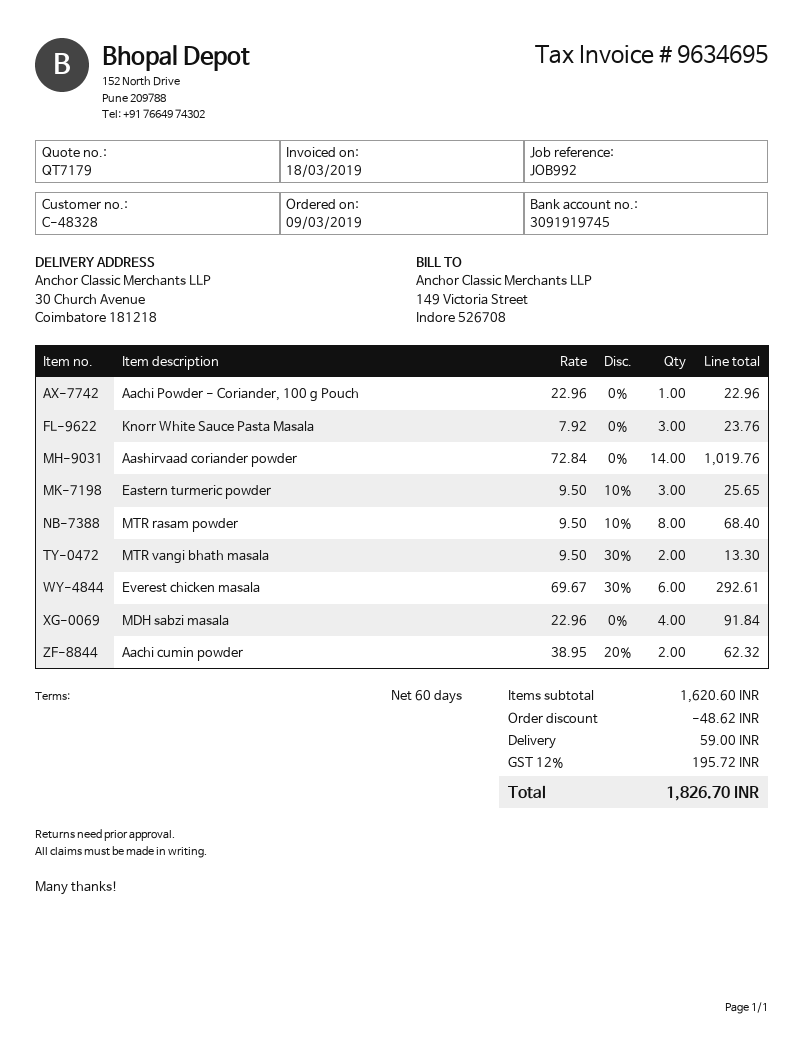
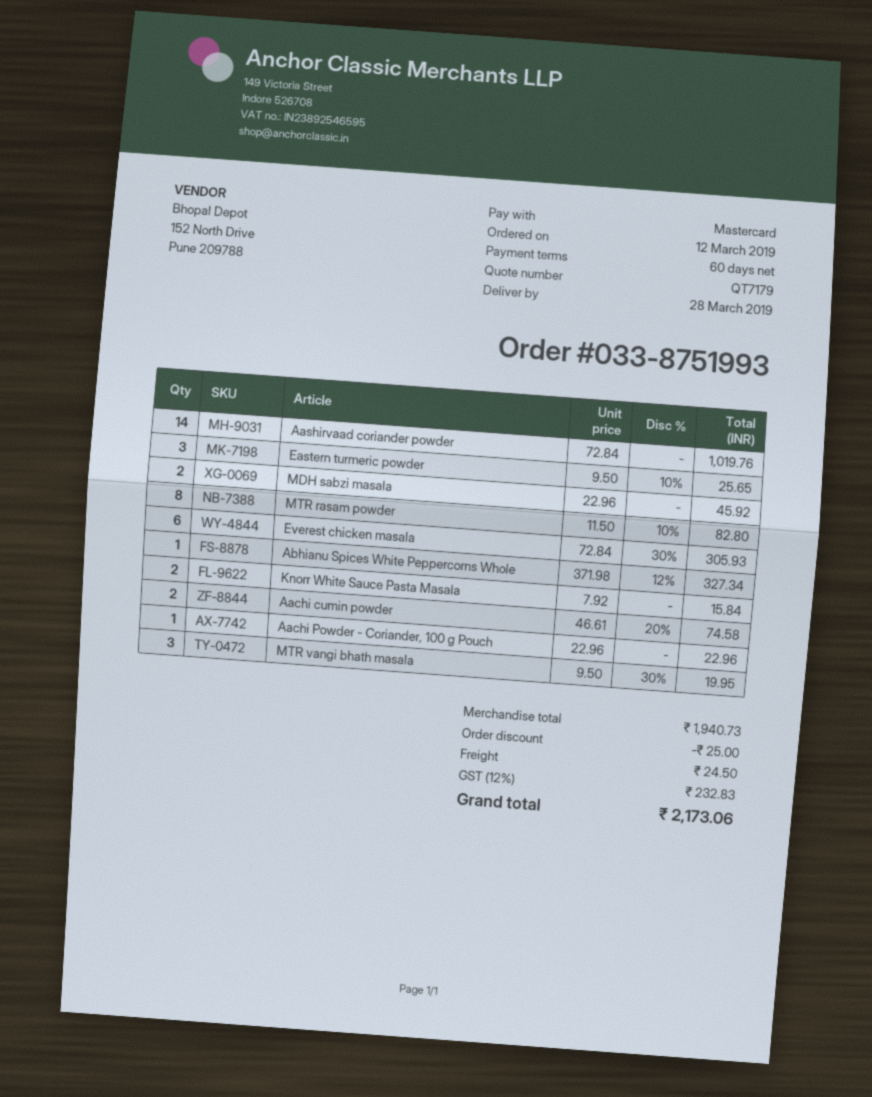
order date: 2019-03-09 -> 2019-03-12
Knorr White Sauce Pasta Masala: 3 x 7.92 = 23.76 -> 2 x 7.92 = 15.84
MTR rasam powder: 8 x 9.50 - 10% = 68.40 -> 8 x 11.50 - 10% = 82.80
MTR vangi bhath masala: 2 x 9.50 - 30% = 13.30 -> 3 x 9.50 - 30% = 19.95
Everest chicken masala: 6 x 69.67 - 30% = 292.61 -> 6 x 72.84 - 30% = 305.93
MDH sabzi masala: 4 x 22.96 = 91.84 -> 2 x 22.96 = 45.92
Aachi cumin powder: 2 x 38.95 - 20% = 62.32 -> 2 x 46.61 - 20% = 74.58
Abhianu Spices White Peppercorns Whole: none -> 1 x 371.98 - 12% = 327.34
subtotal: 1620.60 -> 1940.73
discount: 48.62 -> 25.00
shipping: 59.00 -> 24.50
tax: 12% = 195.72 -> 12% = 232.83
total: 1826.70 -> 2173.06

